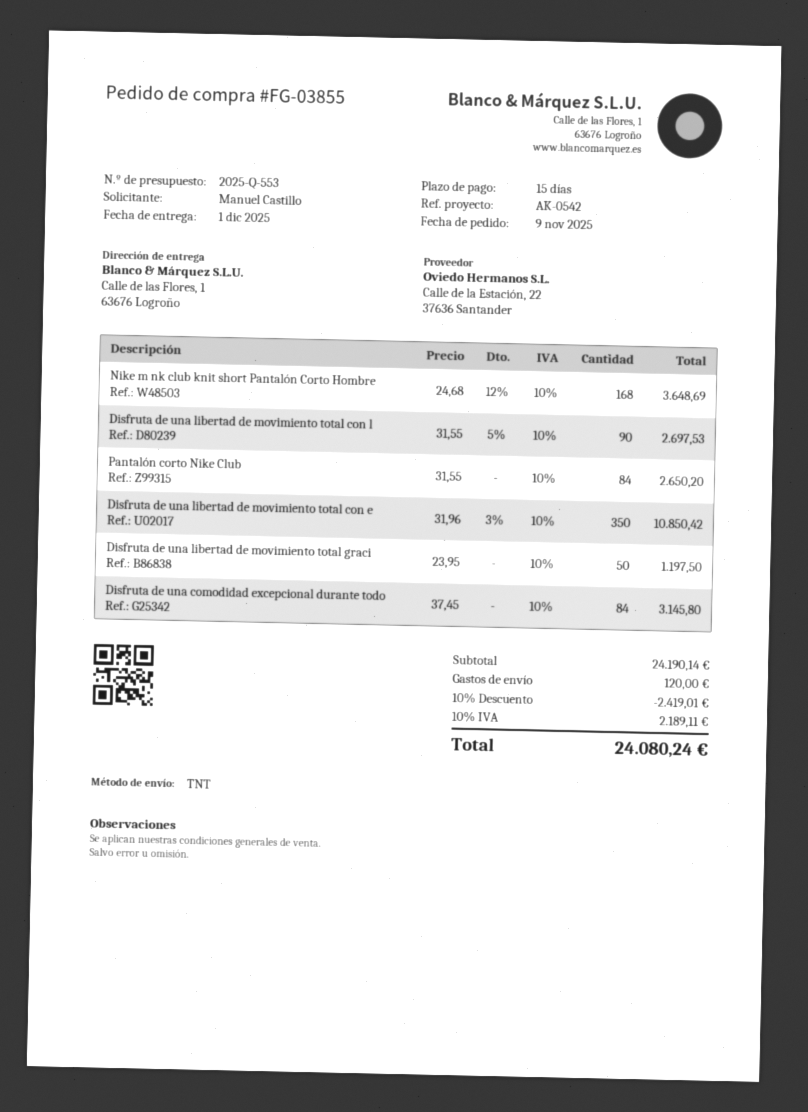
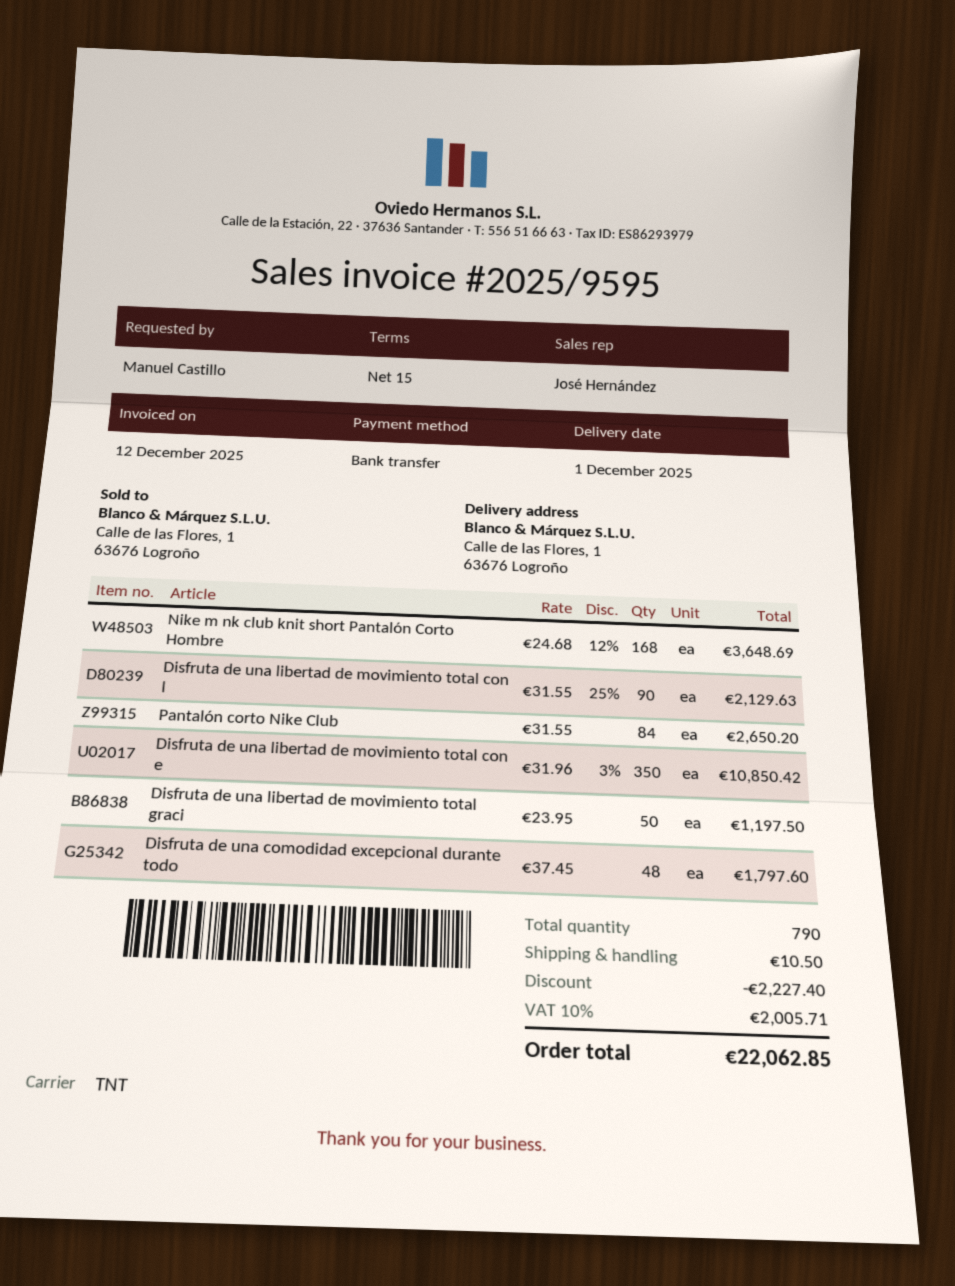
Disfruta de una libertad de movimiento total con l: 90 x 31.55 - 5% = 2697.53 -> 90 x 31.55 - 25% = 2129.63
Disfruta de una comodidad excepcional durante todo: 84 x 37.45 = 3145.80 -> 48 x 37.45 = 1797.60
discount: 2419.01 -> 2227.40
shipping: 120.00 -> 10.50
tax: 10% = 2189.11 -> 10% = 2005.71
total: 24080.24 -> 22062.85

